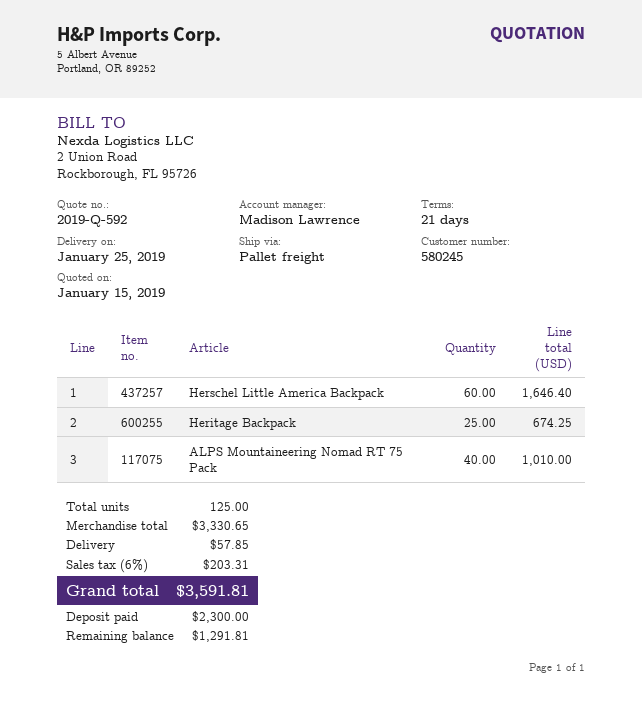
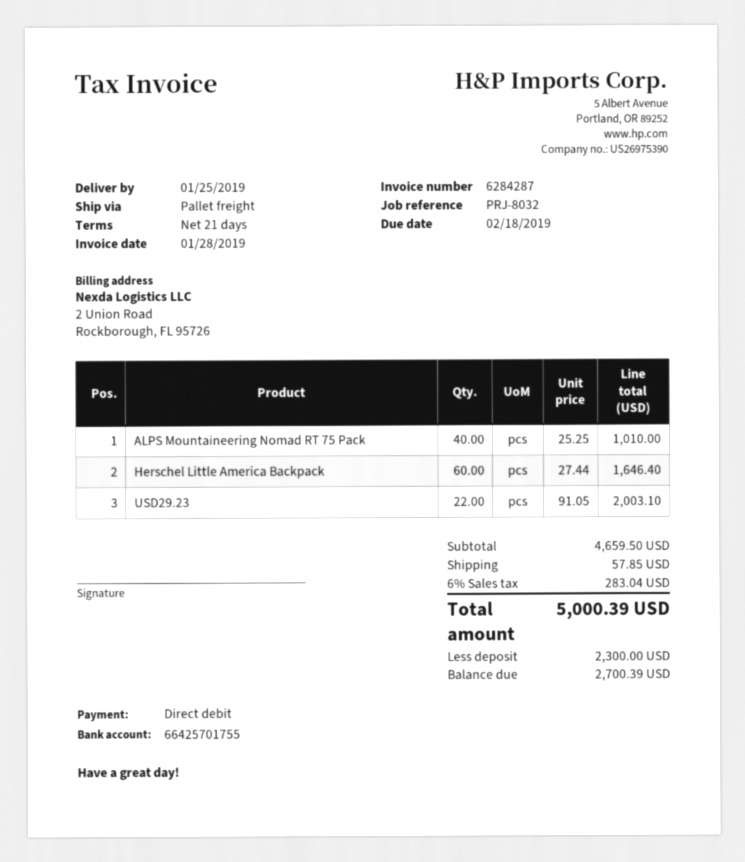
Heritage Backpack: 25 for 674.25 -> none
USD29.23: none -> 22 for 2003.10
subtotal: 3330.65 -> 4659.50
tax: 6% = 203.31 -> 6% = 283.04
total: 3591.81 -> 5000.39
balance: 1291.81 -> 2700.39

